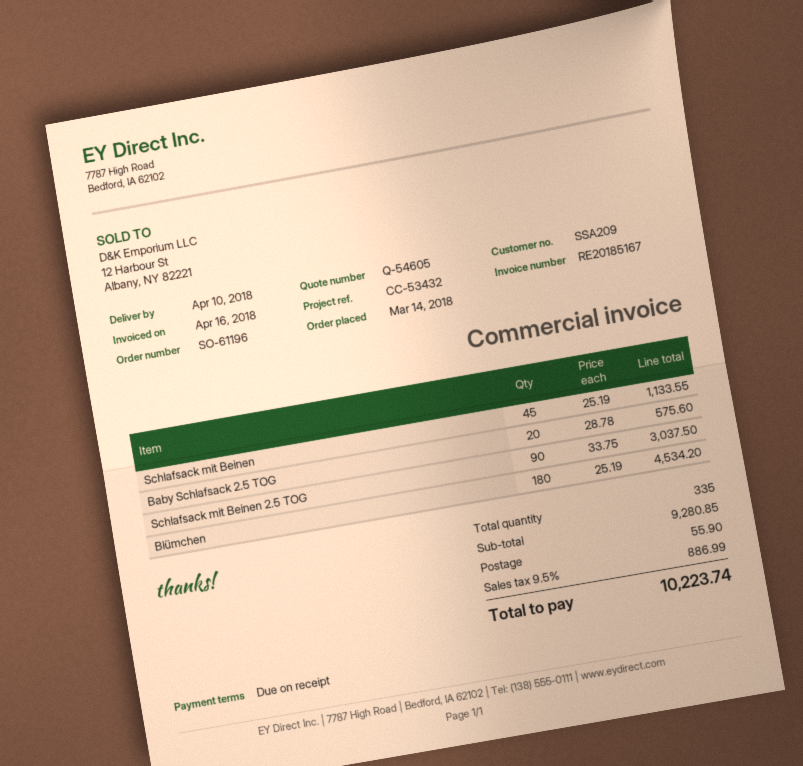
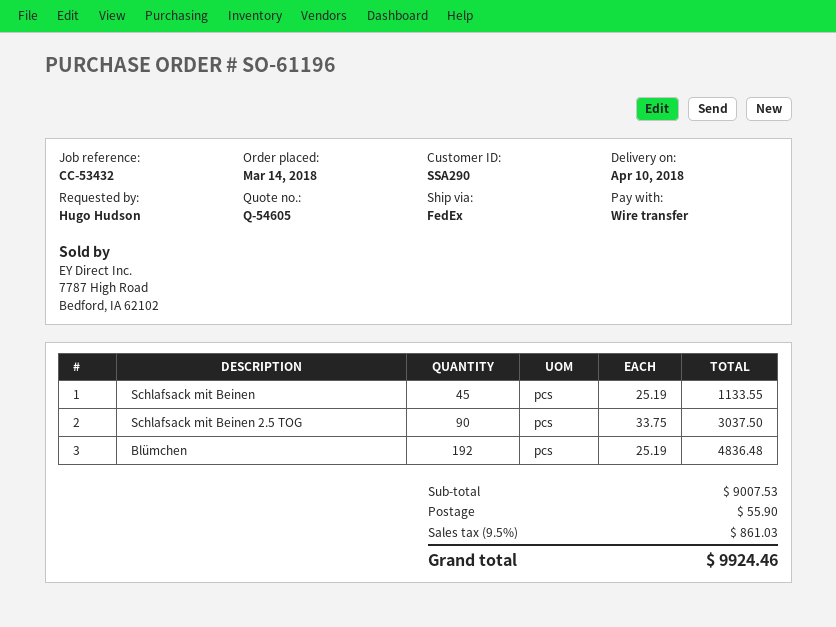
customer number: SSA209 -> SSA290
Baby Schlafsack 2.5 TOG: 20 x 28.78 = 575.60 -> none
Blümchen: 180 x 25.19 = 4534.20 -> 192 x 25.19 = 4836.48
subtotal: 9280.85 -> 9007.53
tax: 9.5% = 886.99 -> 9.5% = 861.03
total: 10223.74 -> 9924.46

